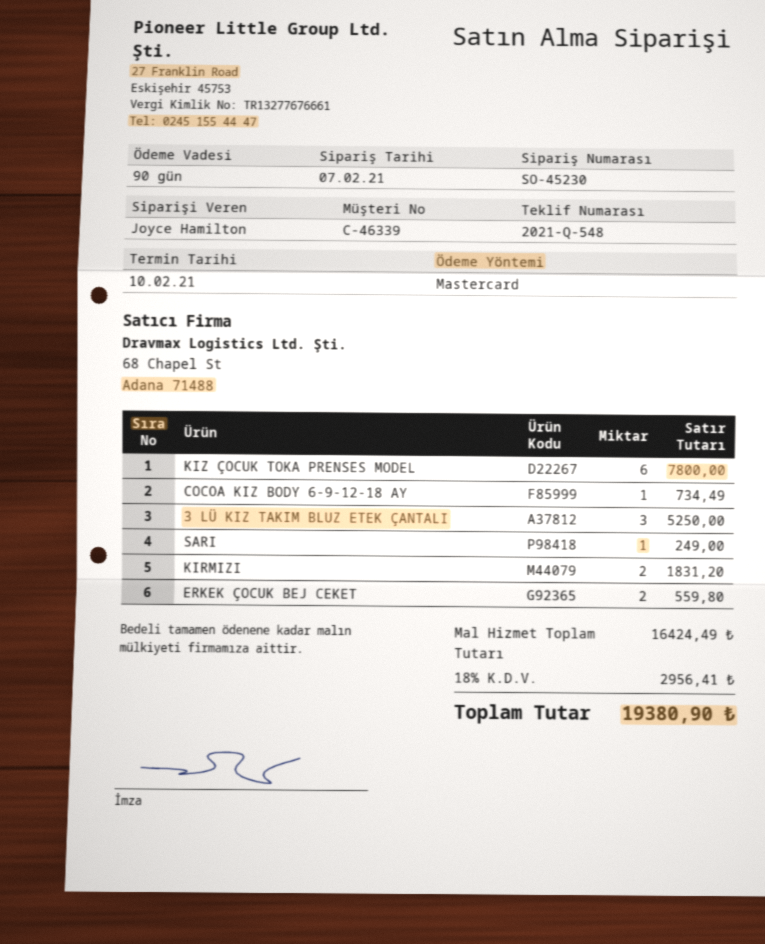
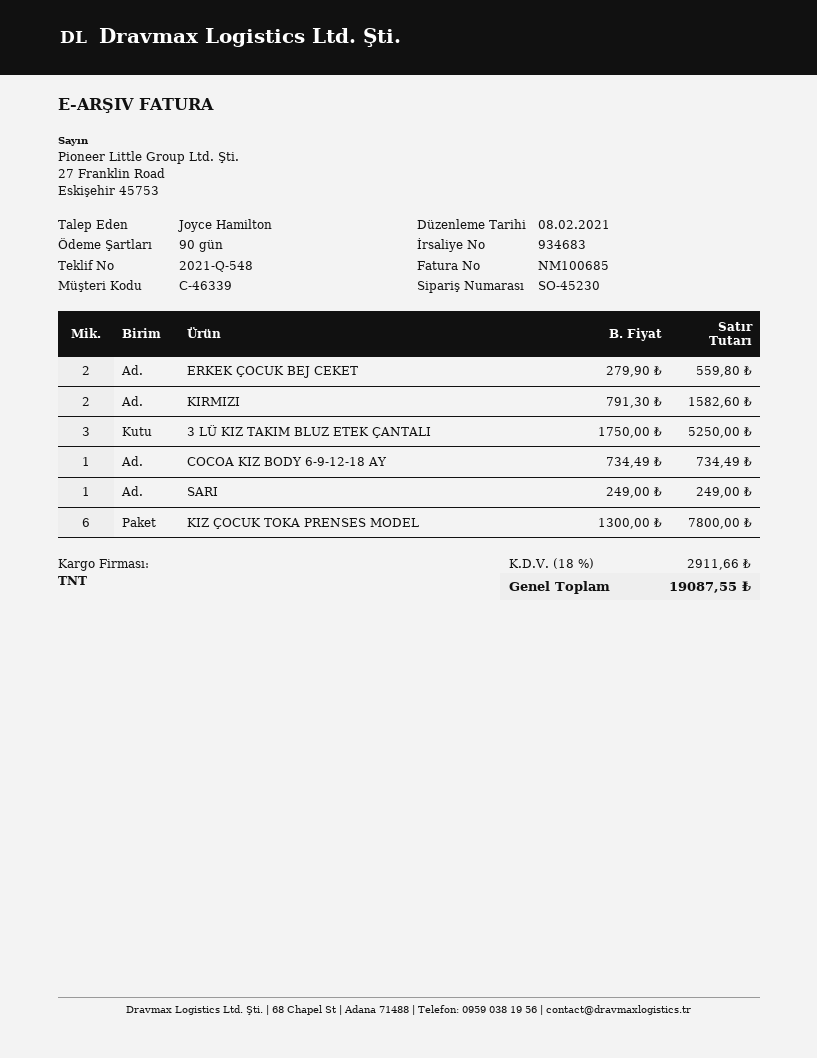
KIRMIZI: 2 for 1831.20 -> 2 for 1582.60
tax: 18% = 2956.41 -> 18% = 2911.66
total: 19380.90 -> 19087.55

